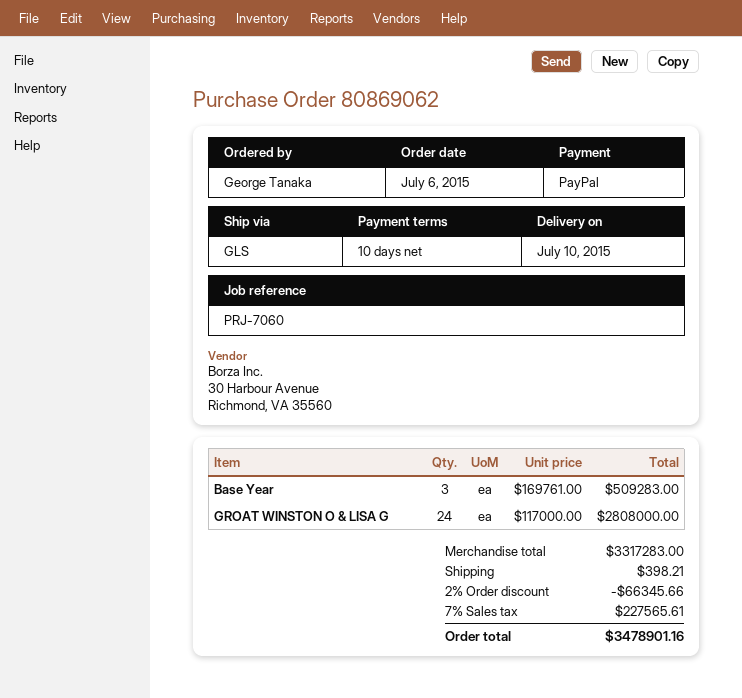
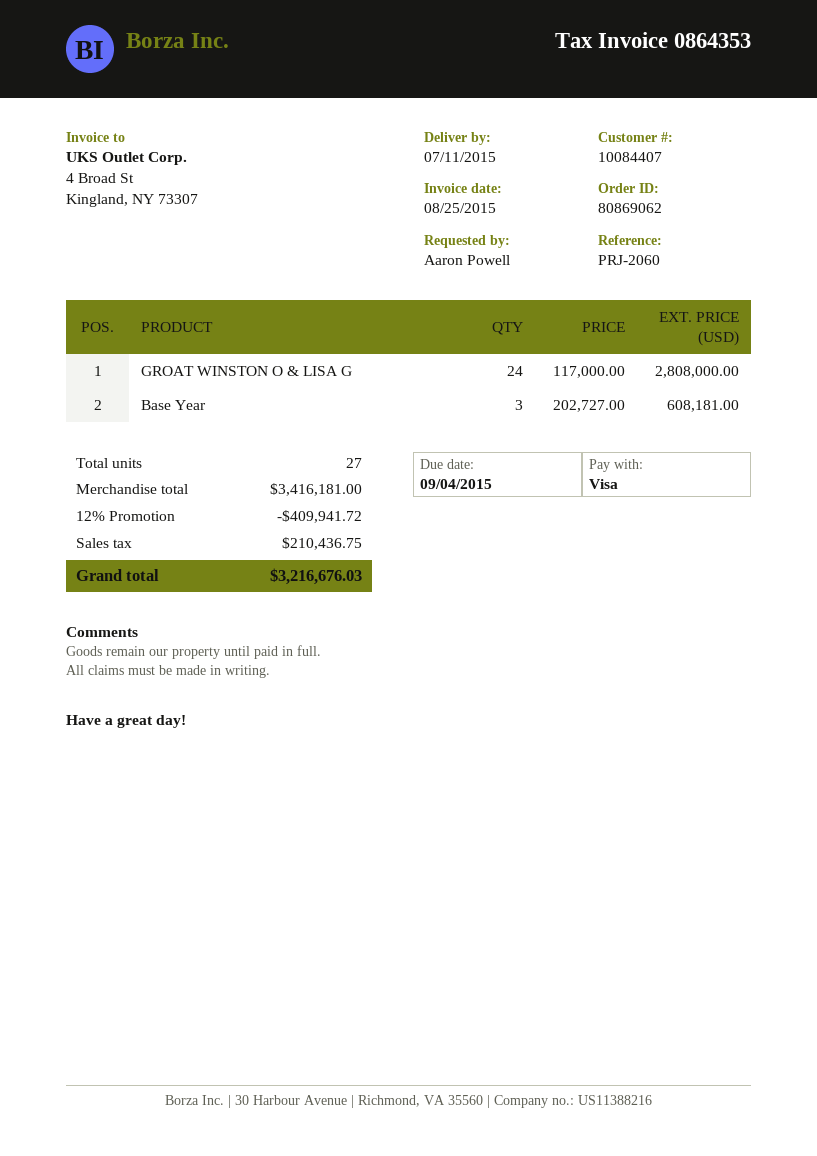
delivery date: 2015-07-10 -> 2015-07-11
reference: PRJ-7060 -> PRJ-2060
ordered by: George Tanaka -> Aaron Powell
payment method: PayPal -> Visa
Base Year: 3 x 169761.00 = 509283.00 -> 3 x 202727.00 = 608181.00
subtotal: 3317283.00 -> 3416181.00
discount: 2% = 66345.66 -> 12% = 409941.72
shipping: 398.21 -> none
tax: 227565.61 -> 210436.75
total: 3478901.16 -> 3216676.03

